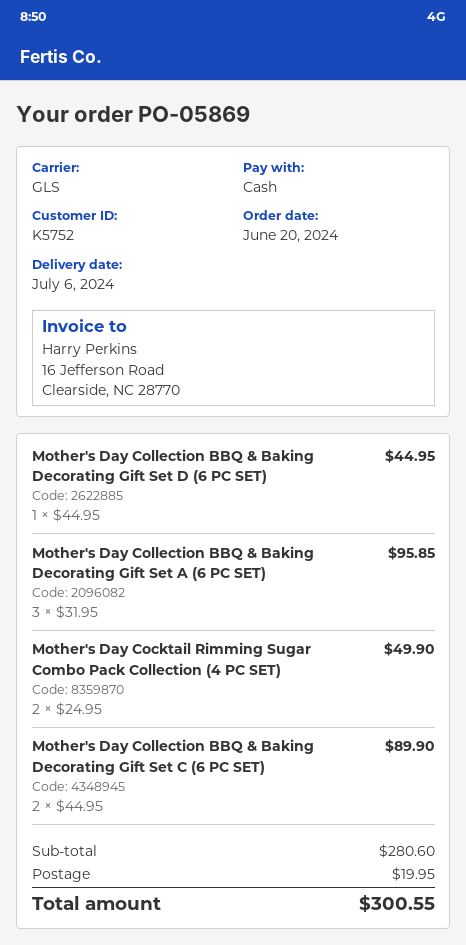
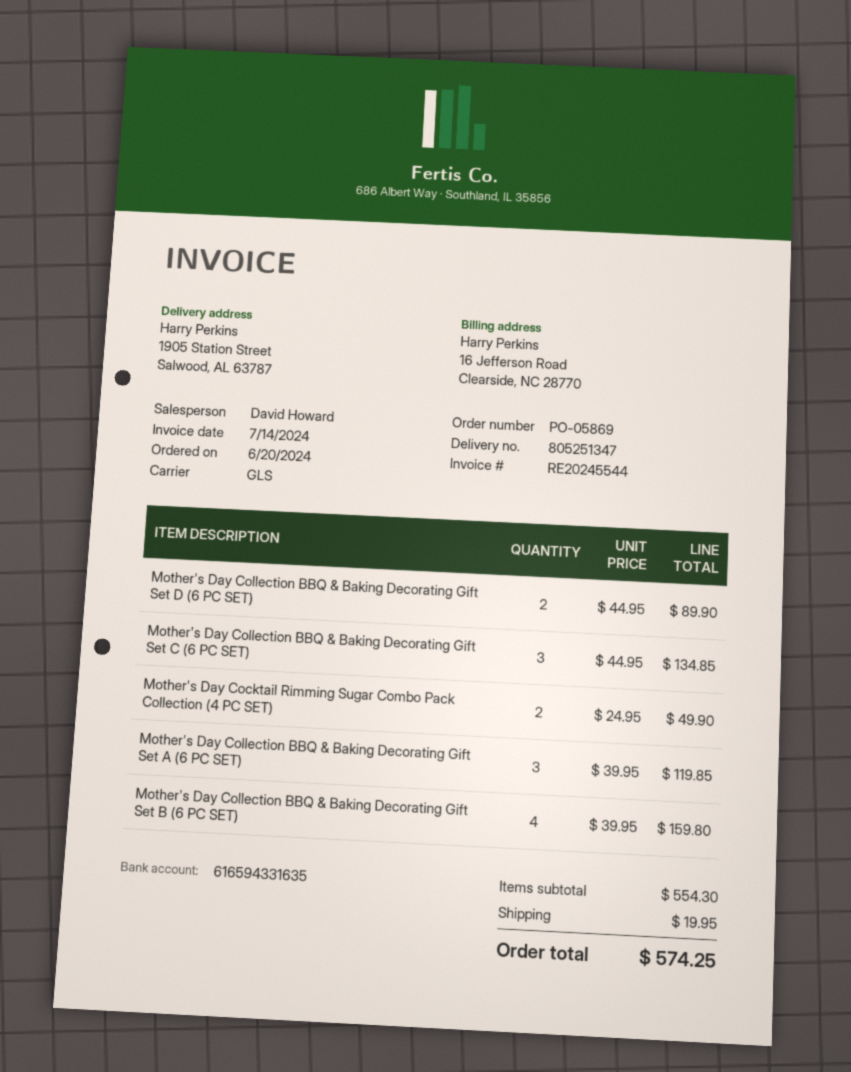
Mother's Day Collection BBQ & Baking Decorating Gift Set D (6 PC SET): 1 x 44.95 = 44.95 -> 2 x 44.95 = 89.90
Mother's Day Collection BBQ & Baking Decorating Gift Set A (6 PC SET): 3 x 31.95 = 95.85 -> 3 x 39.95 = 119.85
Mother's Day Collection BBQ & Baking Decorating Gift Set C (6 PC SET): 2 x 44.95 = 89.90 -> 3 x 44.95 = 134.85
Mother's Day Collection BBQ & Baking Decorating Gift Set B (6 PC SET): none -> 4 x 39.95 = 159.80
subtotal: 280.60 -> 554.30
total: 300.55 -> 574.25

